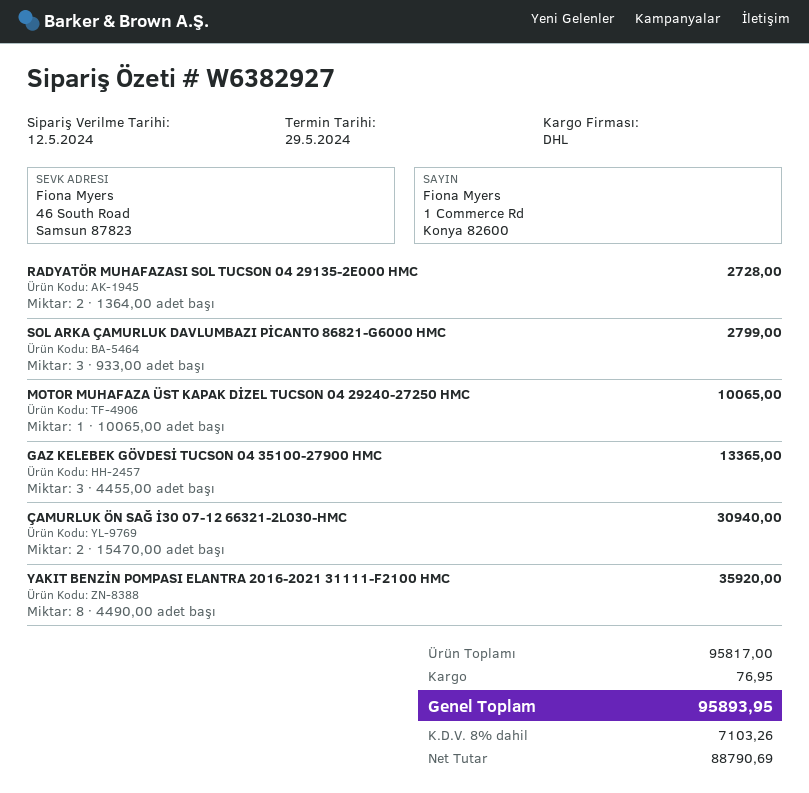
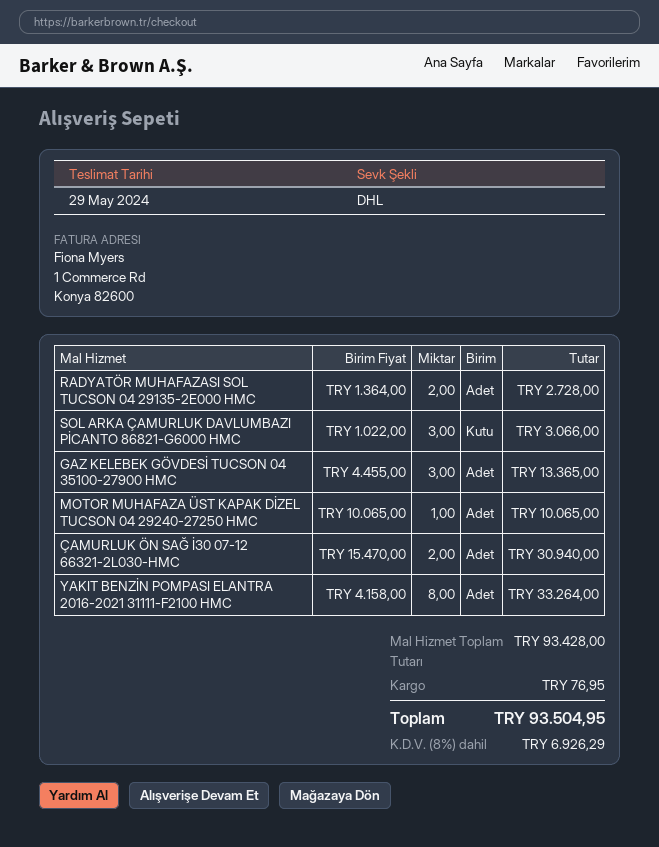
SOL ARKA ÇAMURLUK DAVLUMBAZI PİCANTO 86821-G6000 HMC: 3 x 933.00 = 2799.00 -> 3 x 1022.00 = 3066.00
YAKIT BENZİN POMPASI ELANTRA 2016-2021 31111-F2100 HMC: 8 x 4490.00 = 35920.00 -> 8 x 4158.00 = 33264.00
subtotal: 95817.00 -> 93428.00
tax: 8% = 7103.26 -> 8% = 6926.29
total: 95893.95 -> 93504.95

